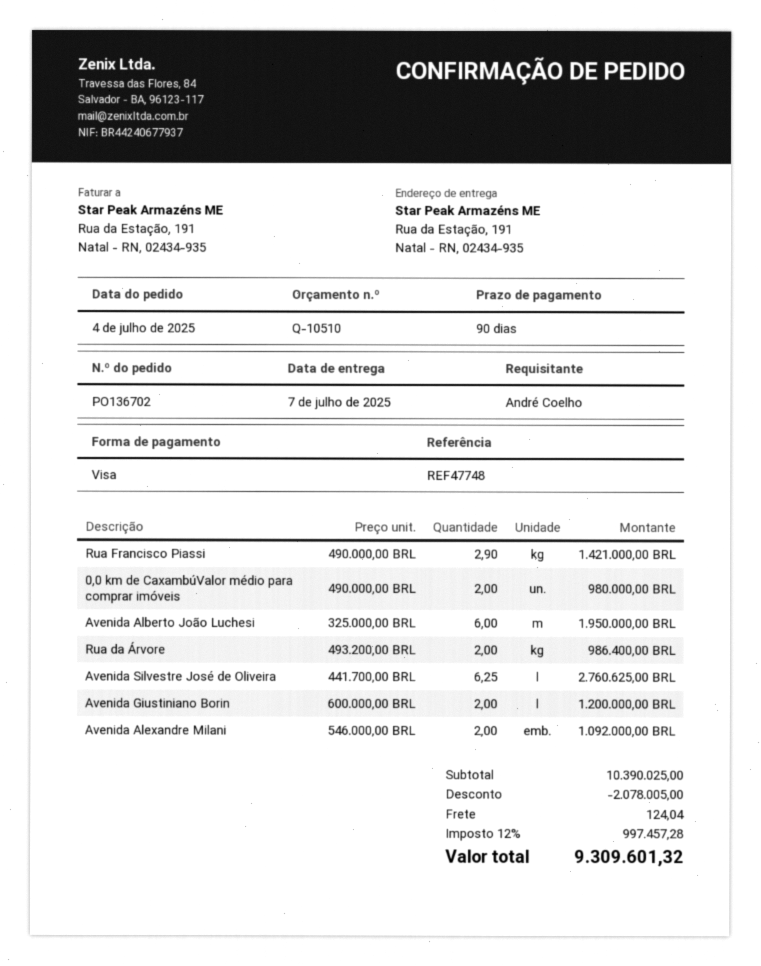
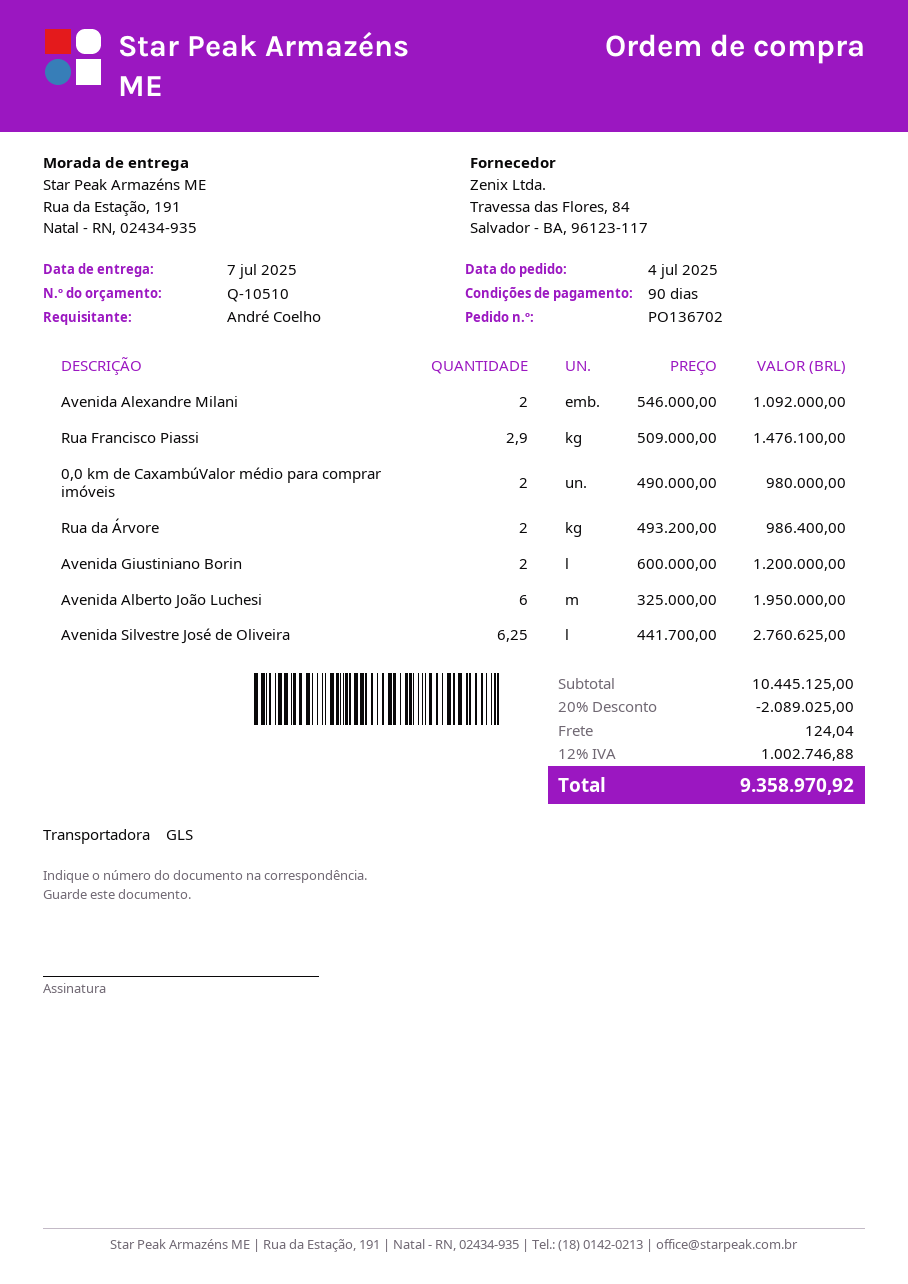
Rua Francisco Piassi: 2.9 x 490000.00 = 1421000.00 -> 2.9 x 509000.00 = 1476100.00
subtotal: 10390025.00 -> 10445125.00
discount: 2078005.00 -> 2089025.00
tax: 12% = 997457.28 -> 12% = 1002746.88
total: 9309601.32 -> 9358970.92

